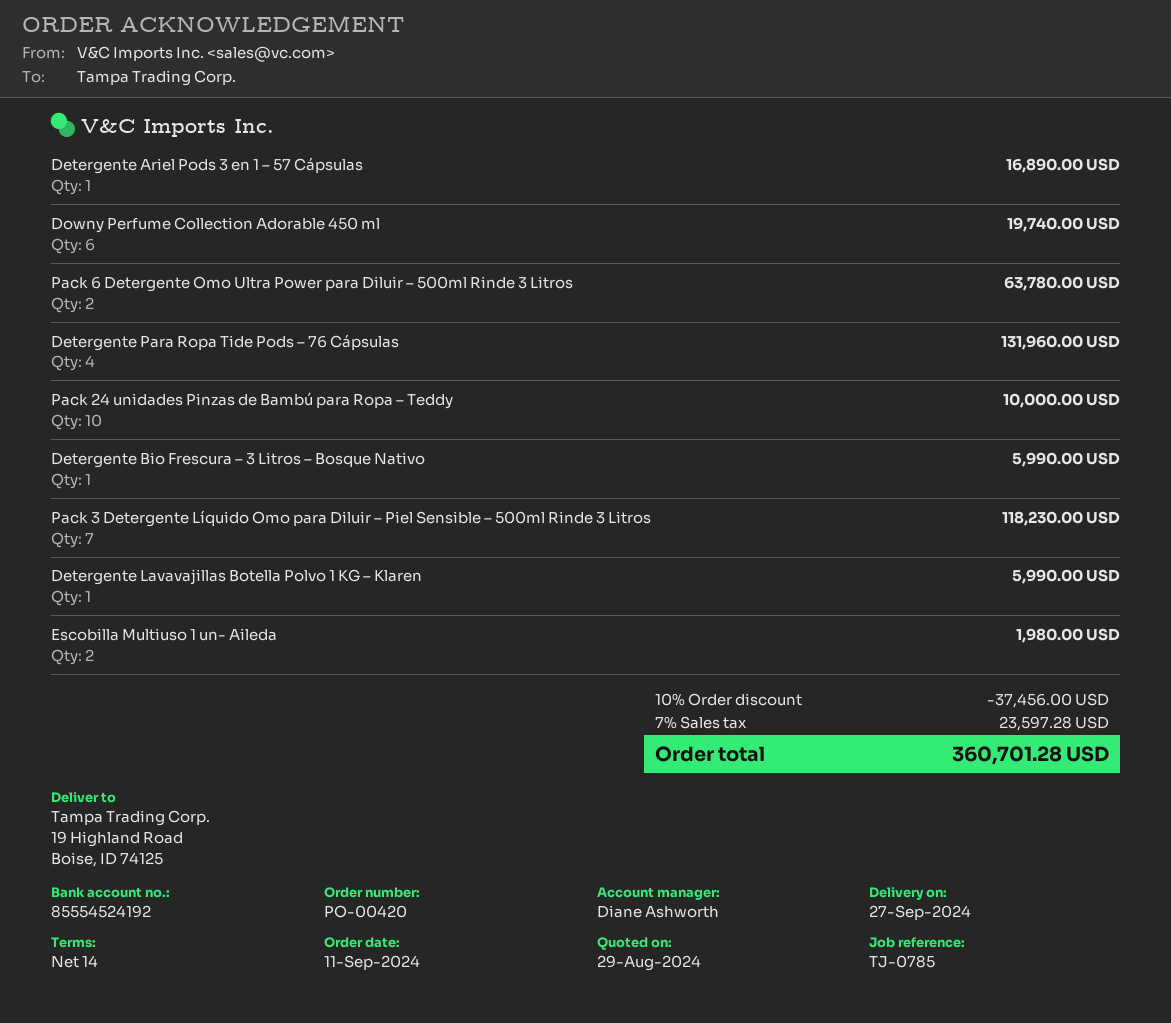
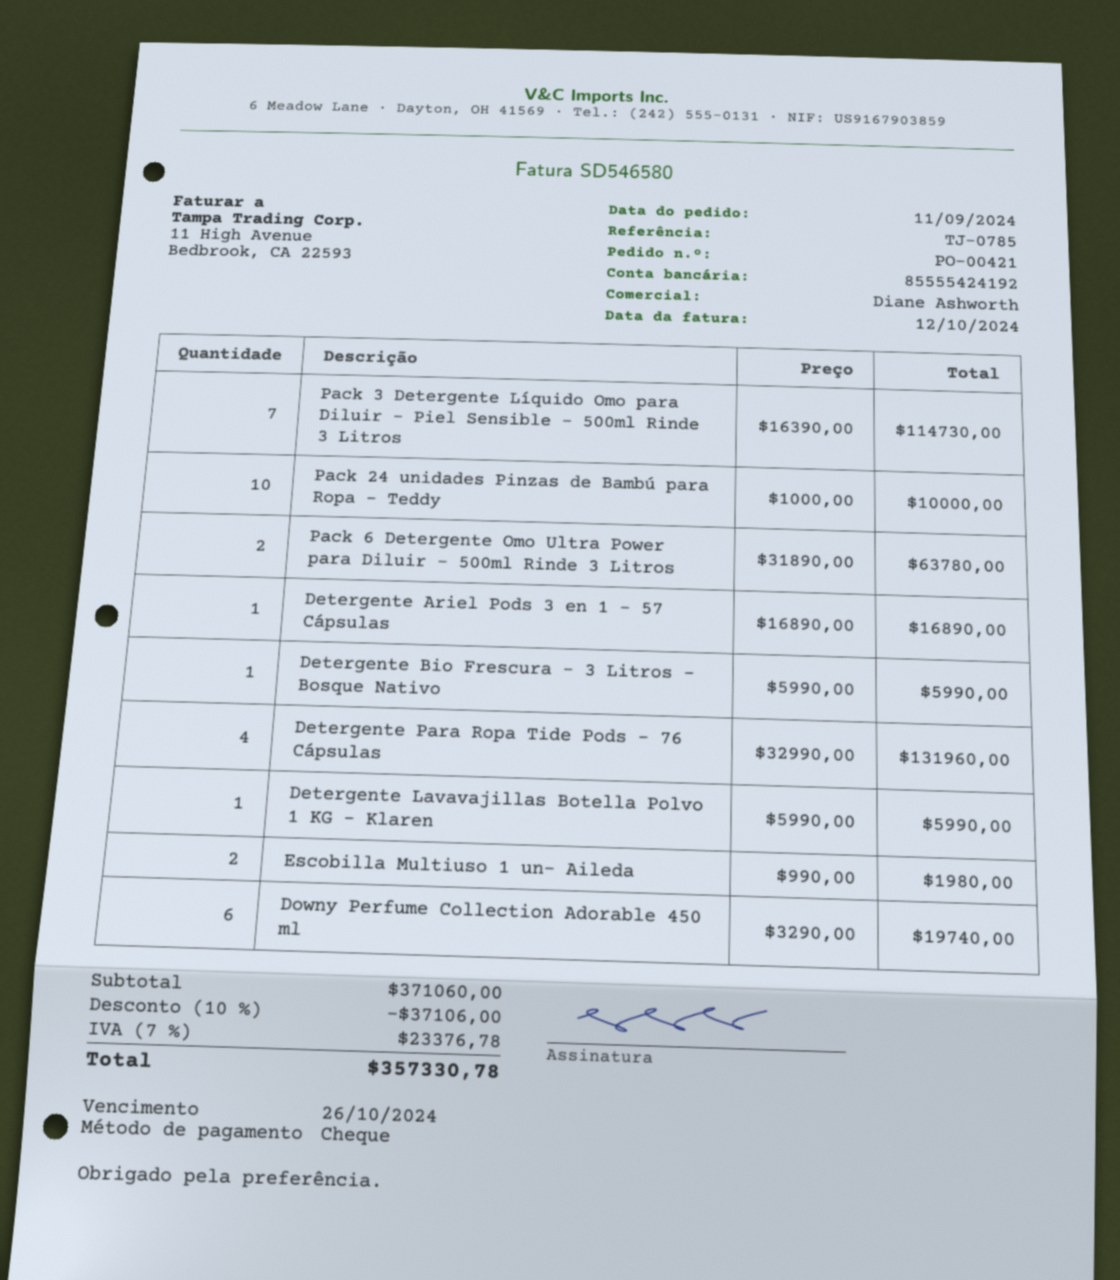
order number: PO-00420 -> PO-00421
bank account: 85554524192 -> 85555424192
Pack 3 Detergente Líquido Omo para Diluir – Piel Sensible – 500ml Rinde 3 Litros: 7 for 118230.00 -> 7 for 114730.00
discount: 10% = 37456.00 -> 10% = 37106.00
tax: 7% = 23597.28 -> 7% = 23376.78
total: 360701.28 -> 357330.78

